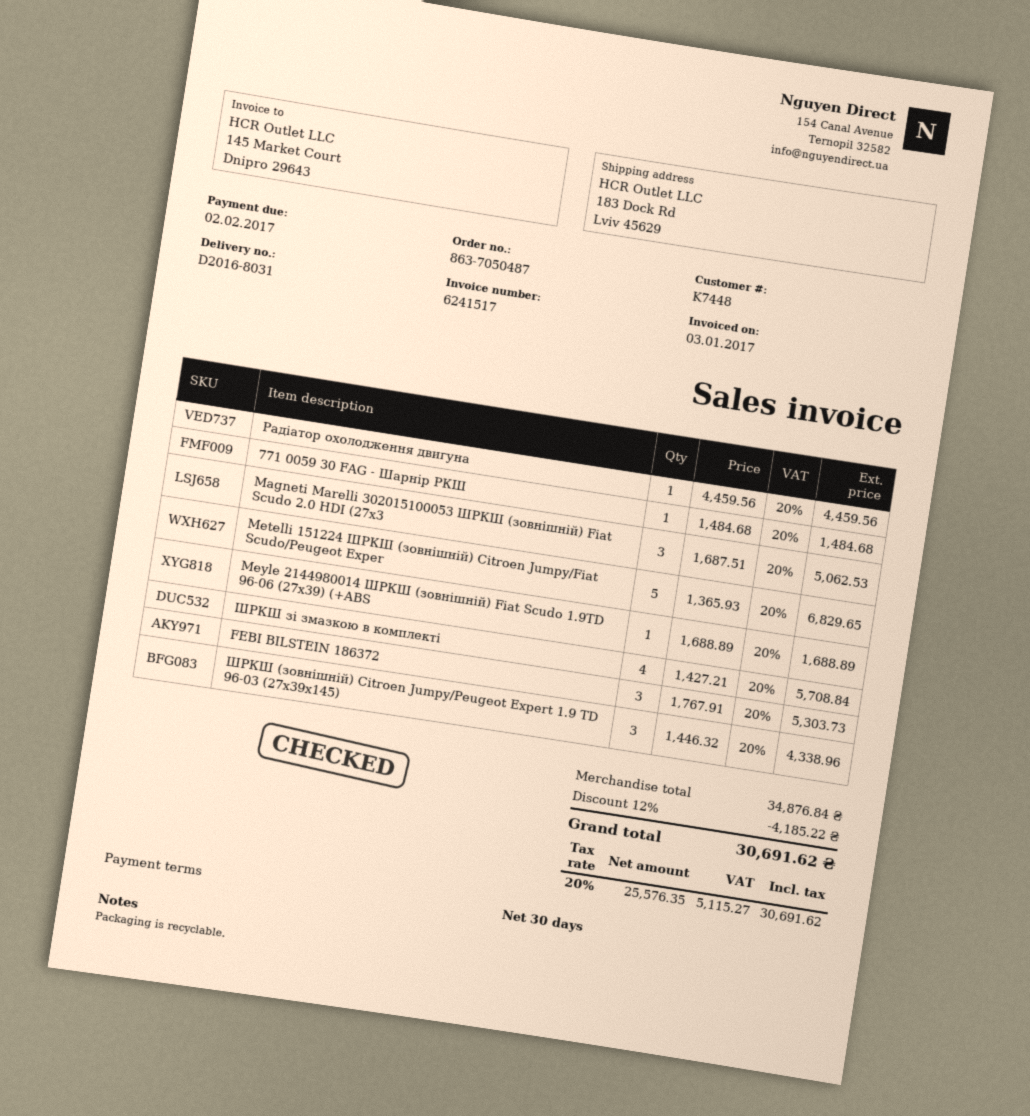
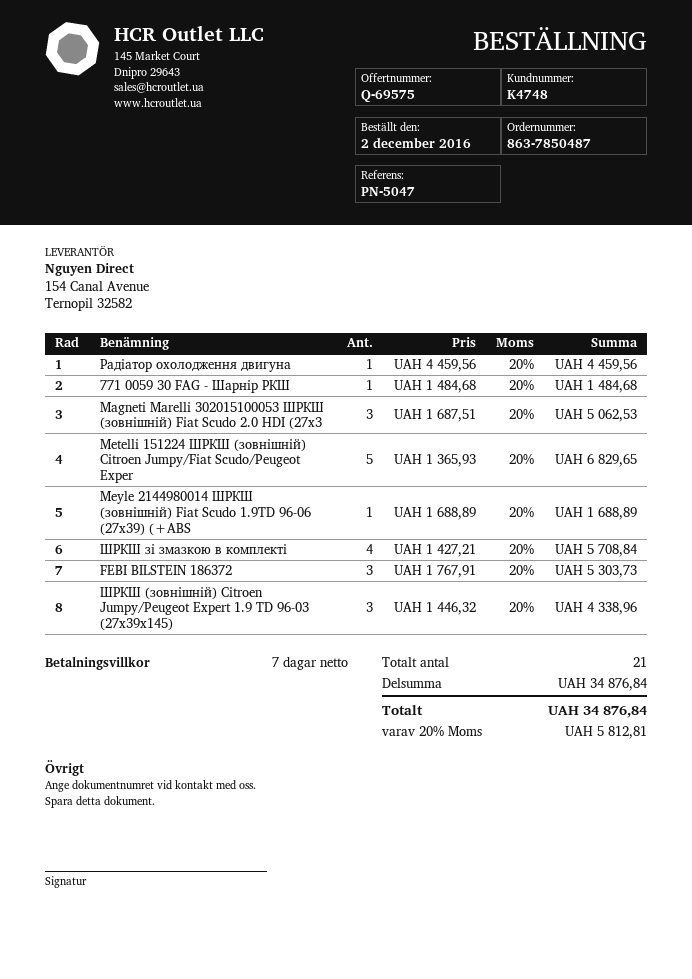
order number: 863-7050487 -> 863-7850487
payment terms: 30 days -> 7 days
customer number: K7448 -> K4748
discount: 12% = 4185.22 -> none
tax: 20% = 5115.27 -> 20% = 5812.81
total: 30691.62 -> 34876.84

